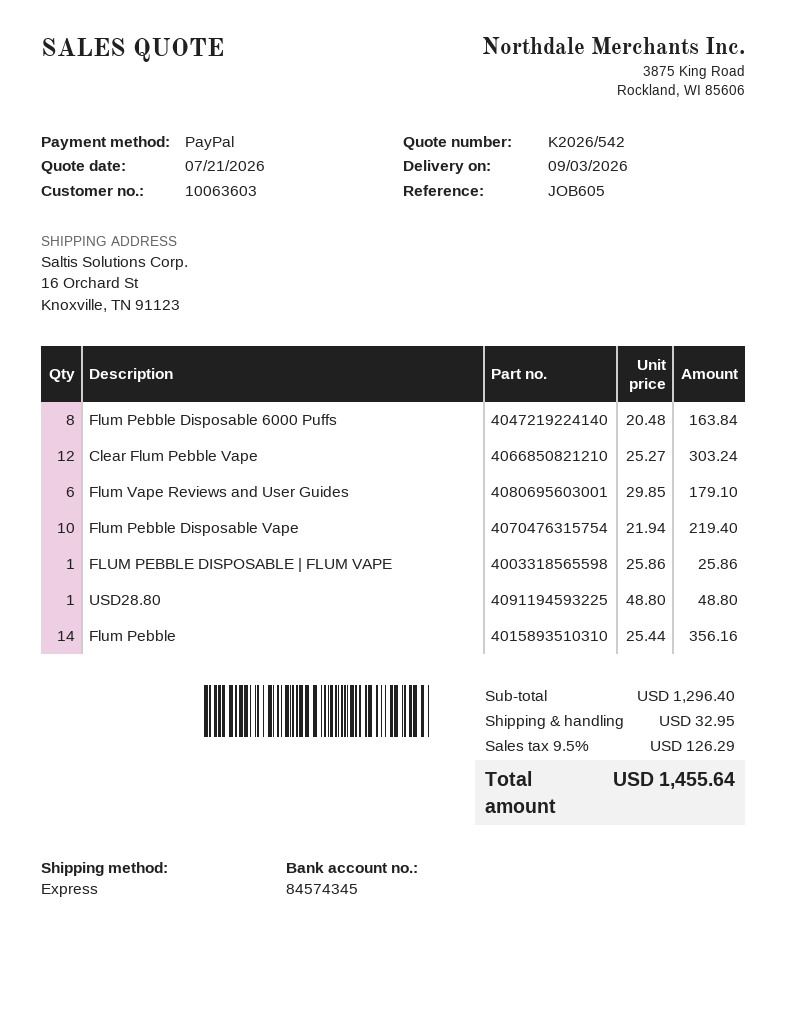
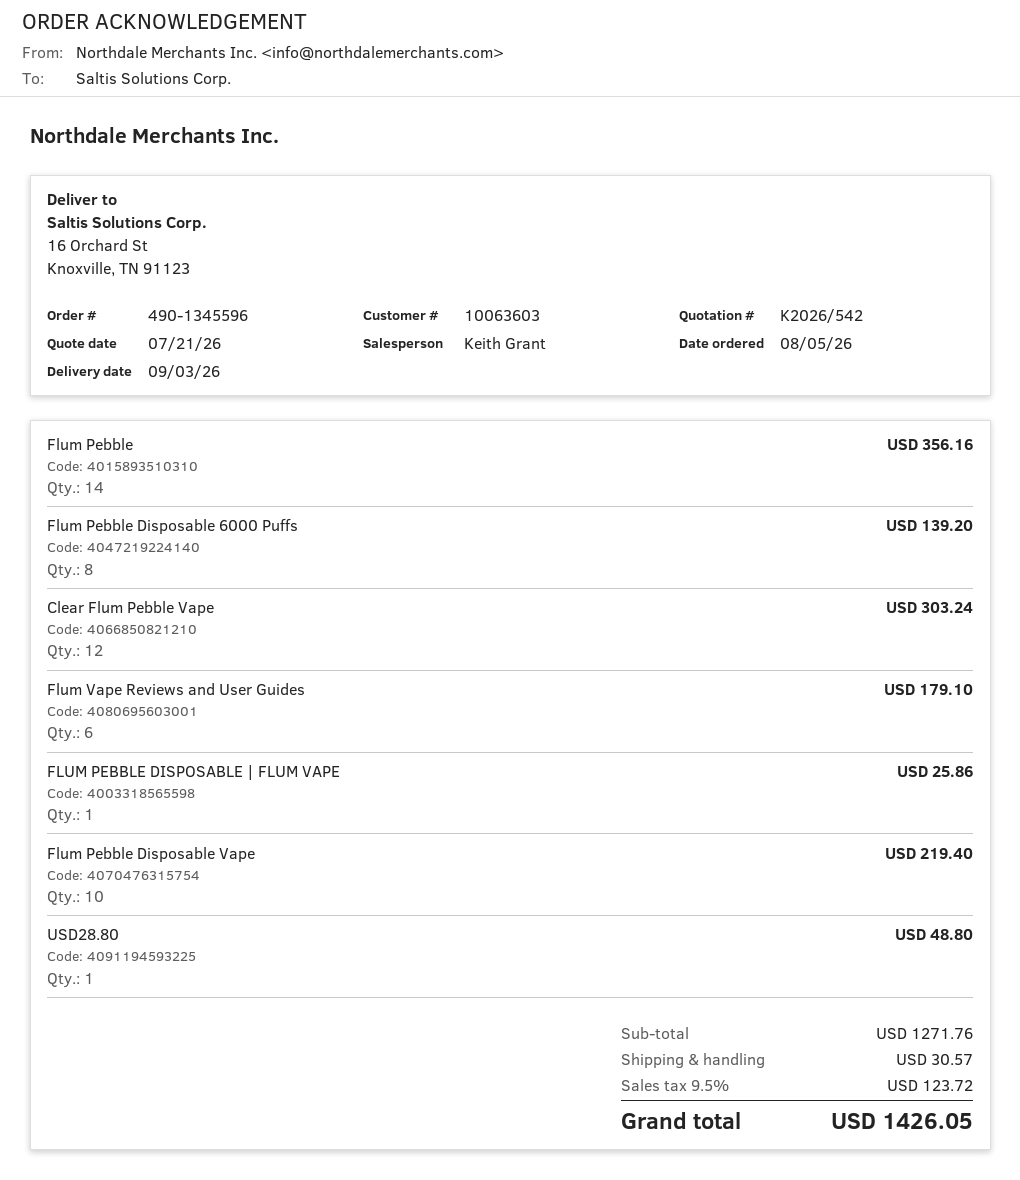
Flum Pebble Disposable 6000 Puffs: 8 for 163.84 -> 8 for 139.20
subtotal: 1296.40 -> 1271.76
shipping: 32.95 -> 30.57
tax: 9.5% = 126.29 -> 9.5% = 123.72
total: 1455.64 -> 1426.05

